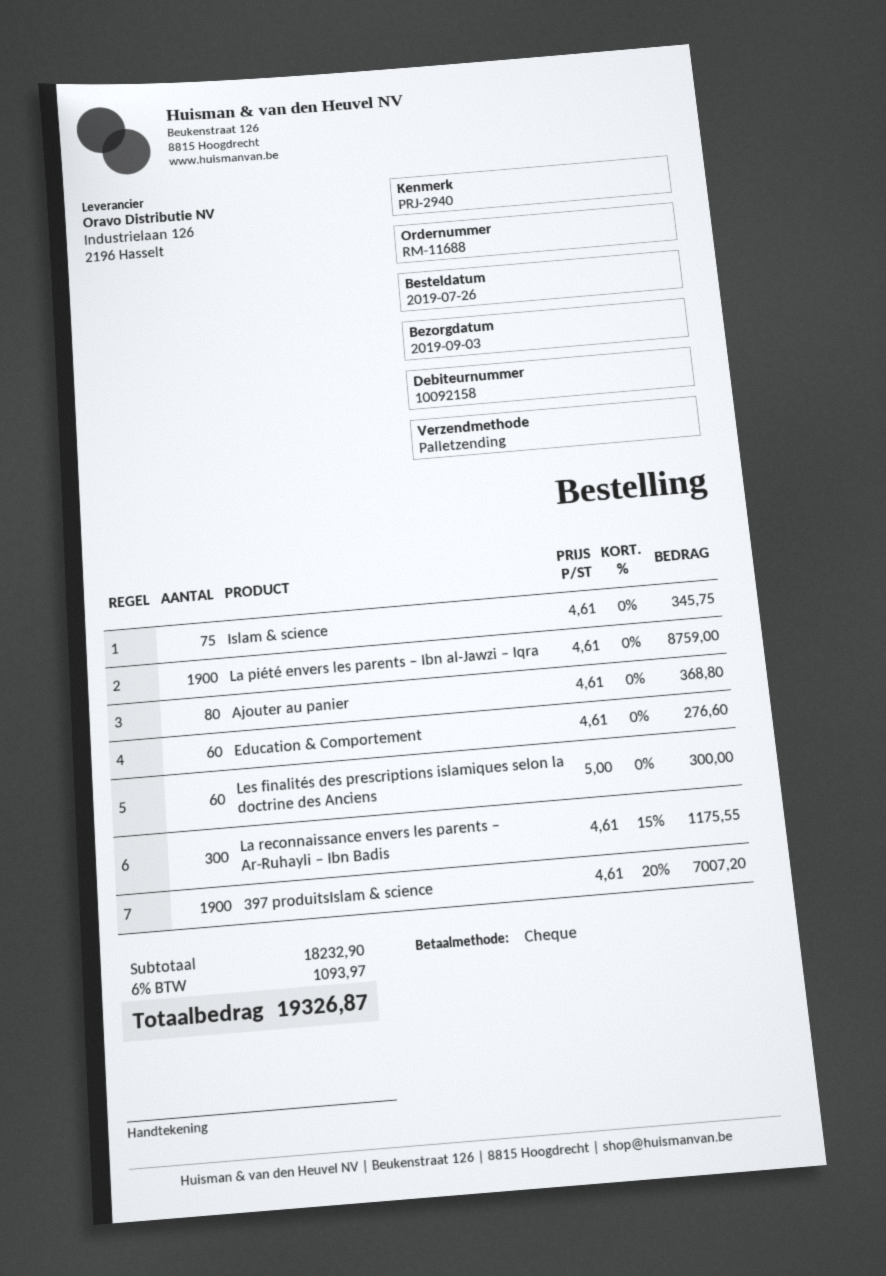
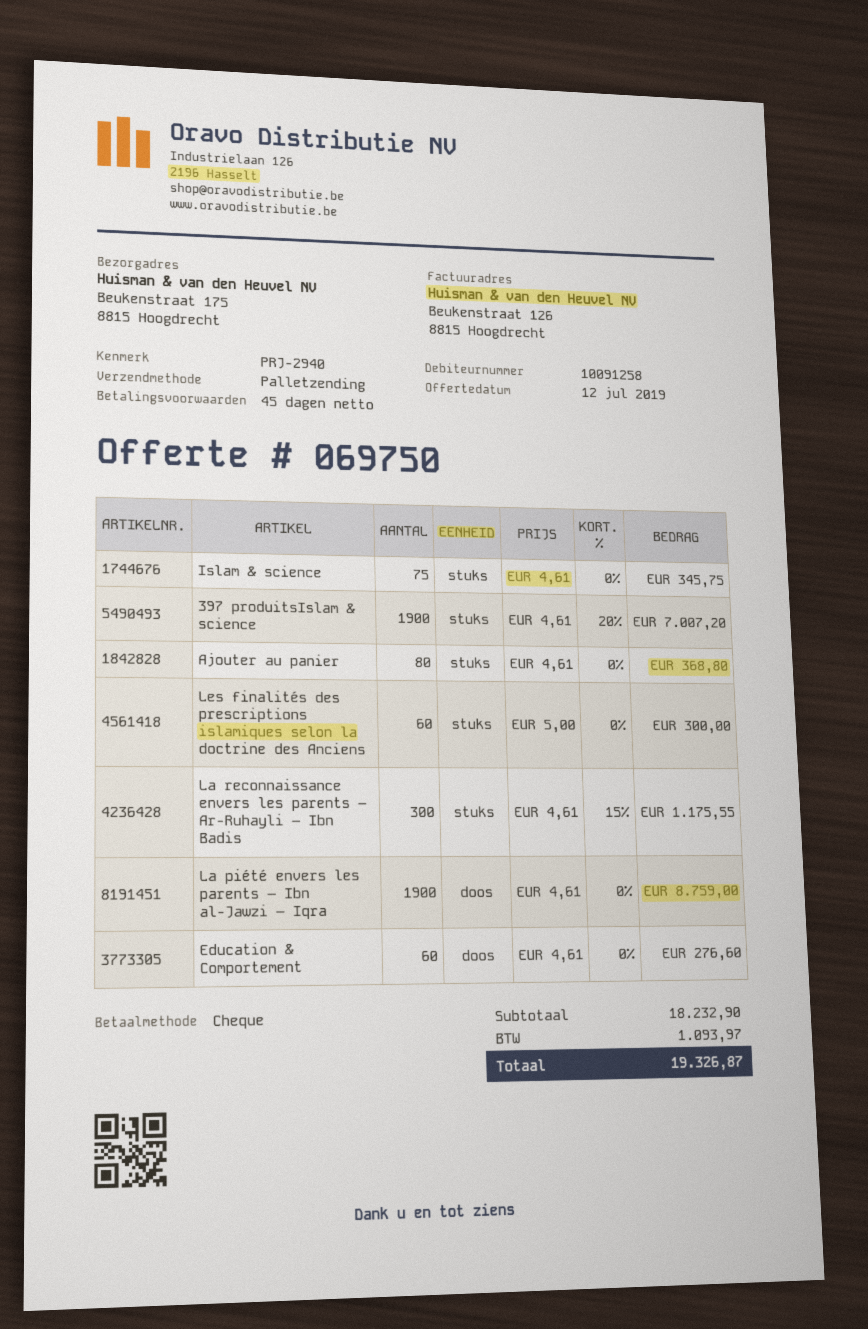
customer number: 10092158 -> 10091258

